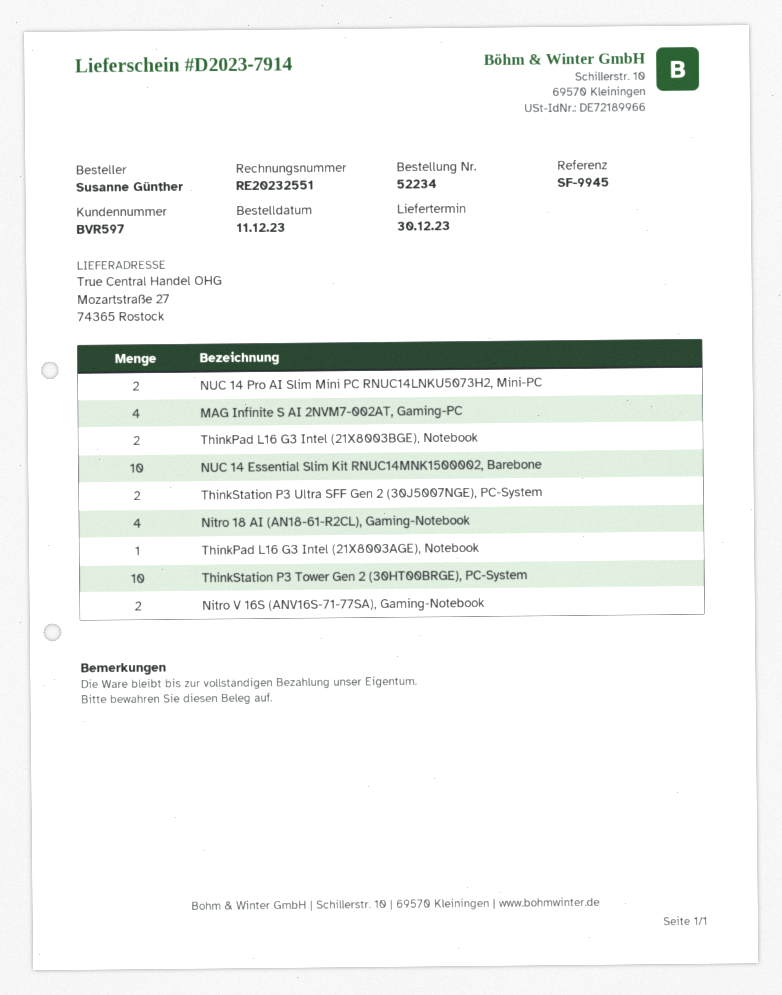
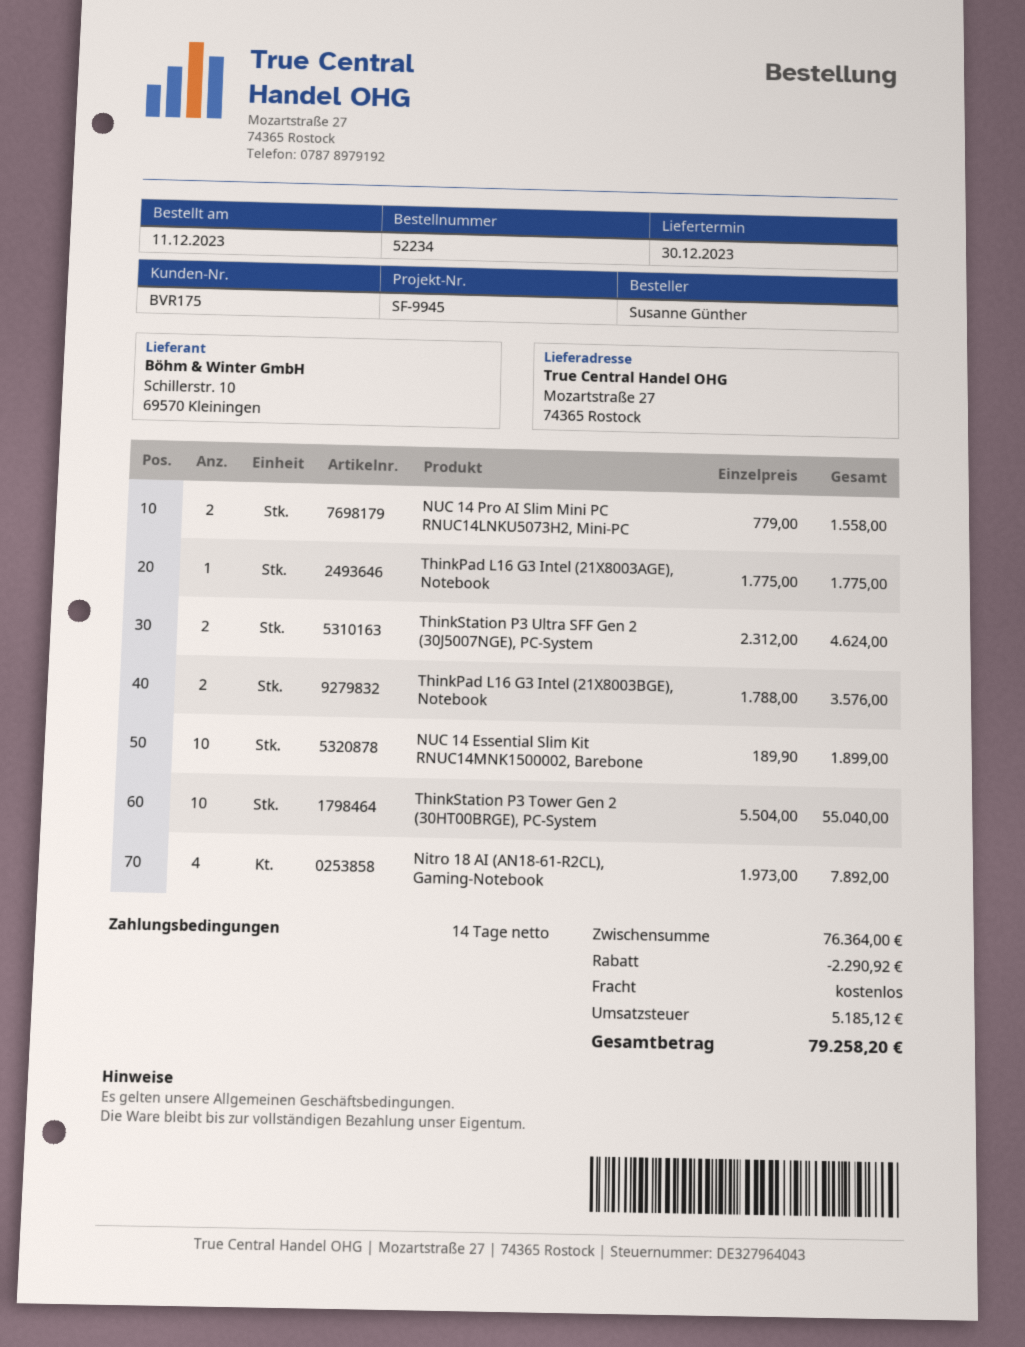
customer number: BVR597 -> BVR175
MAG Infinite S AI 2NVM7-002AT, Gaming-PC: 4 -> none
Nitro V 16S (ANV16S-71-77SA), Gaming-Notebook: 2 -> none

